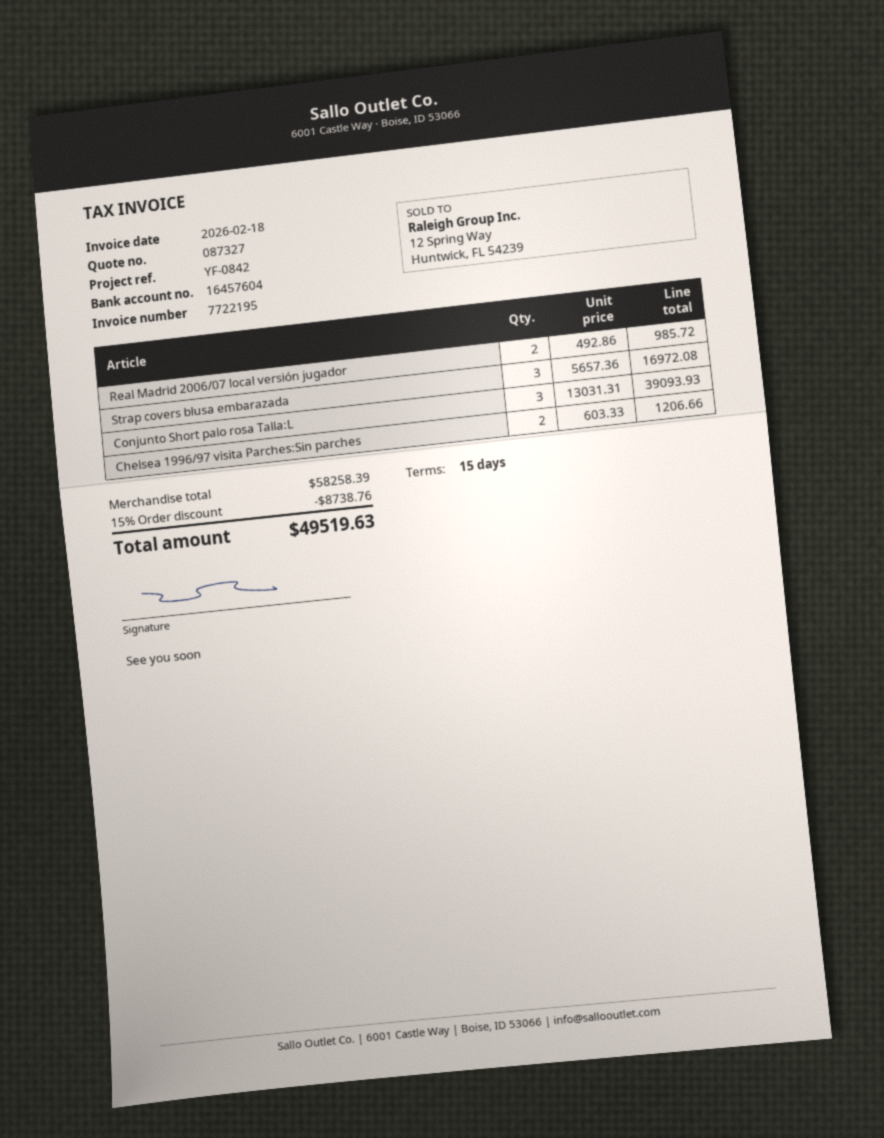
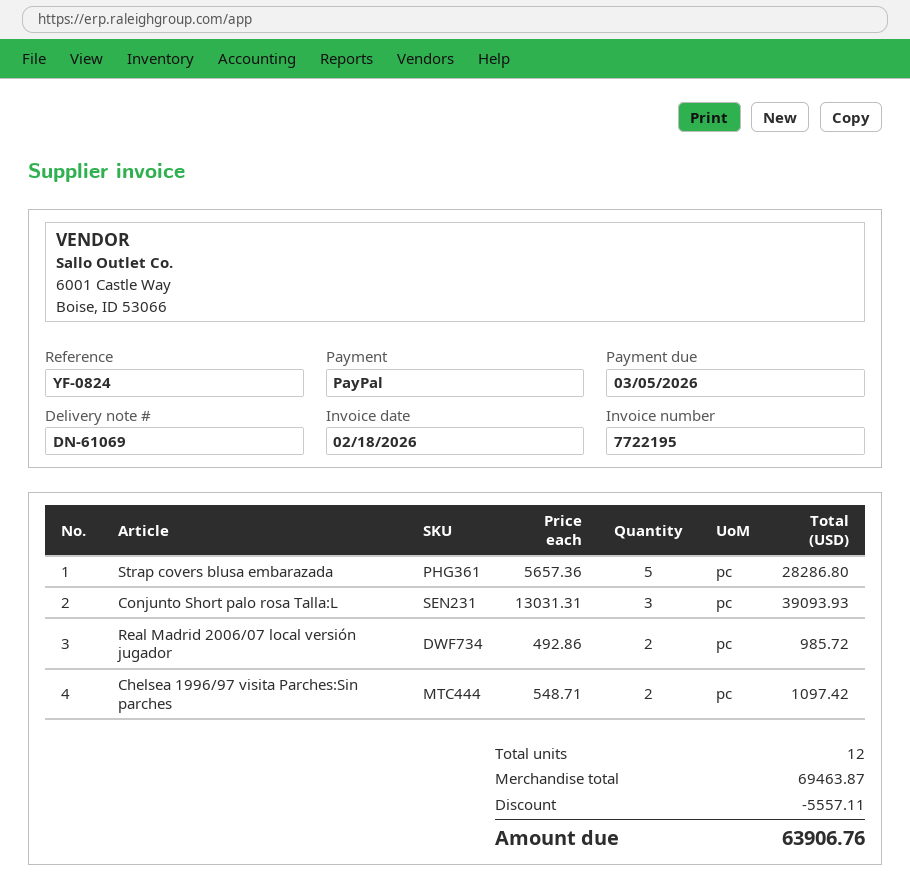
reference: YF-0842 -> YF-0824
Strap covers blusa embarazada: 3 x 5657.36 = 16972.08 -> 5 x 5657.36 = 28286.80
Chelsea 1996/97 visita Parches:Sin parches: 2 x 603.33 = 1206.66 -> 2 x 548.71 = 1097.42
subtotal: 58258.39 -> 69463.87
discount: 8738.76 -> 5557.11
total: 49519.63 -> 63906.76

